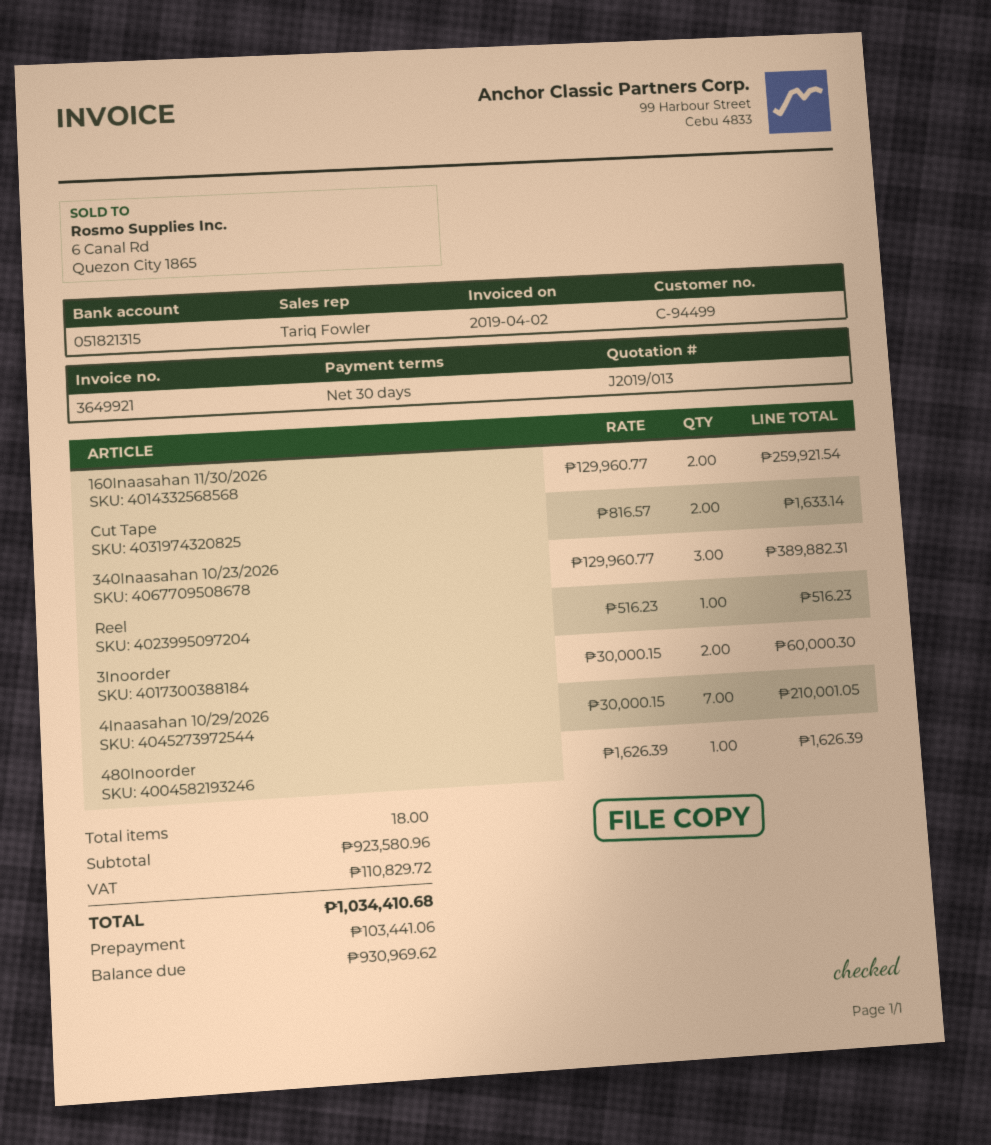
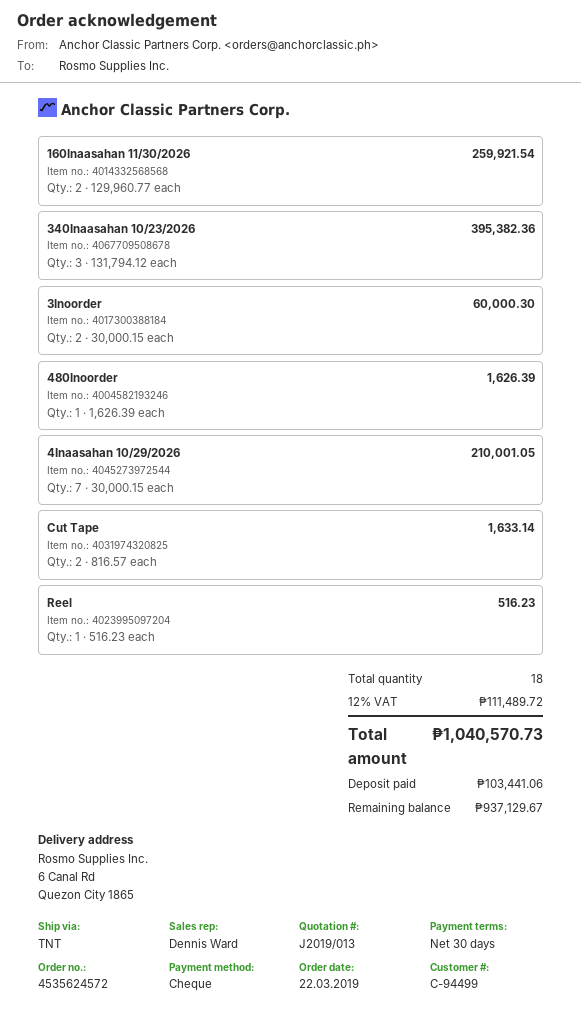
sales rep: Tariq Fowler -> Dennis Ward
340Inaasahan 10/23/2026: 3 x 129960.77 = 389882.31 -> 3 x 131794.12 = 395382.36
tax: 110829.72 -> 111489.72
total: 1034410.68 -> 1040570.73
balance: 930969.62 -> 937129.67

